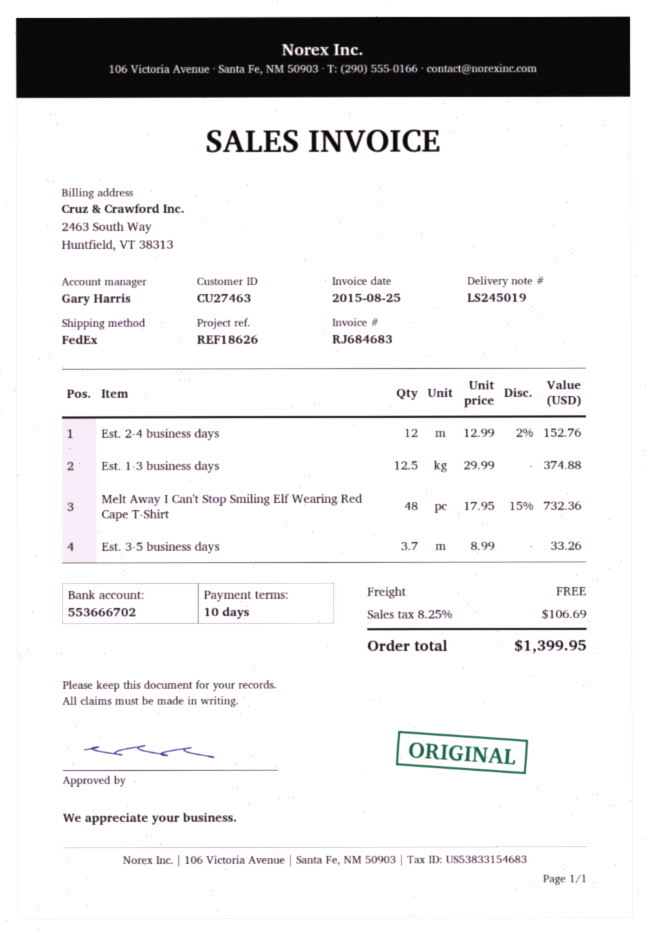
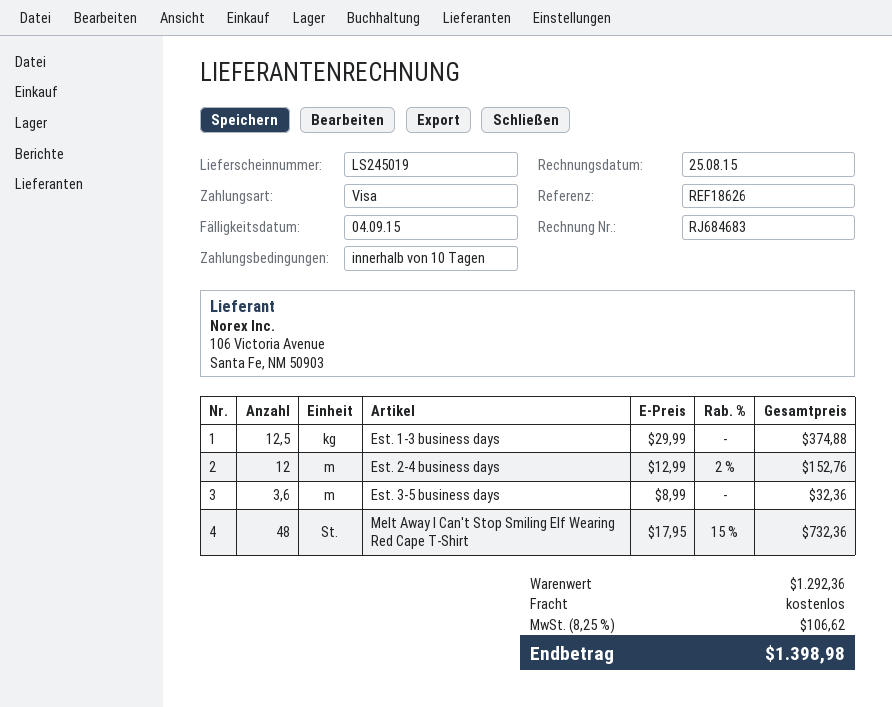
Est. 3-5 business days: 3.7 x 8.99 = 33.26 -> 3.6 x 8.99 = 32.36
tax: 8.25% = 106.69 -> 8.25% = 106.62
total: 1399.95 -> 1398.98

